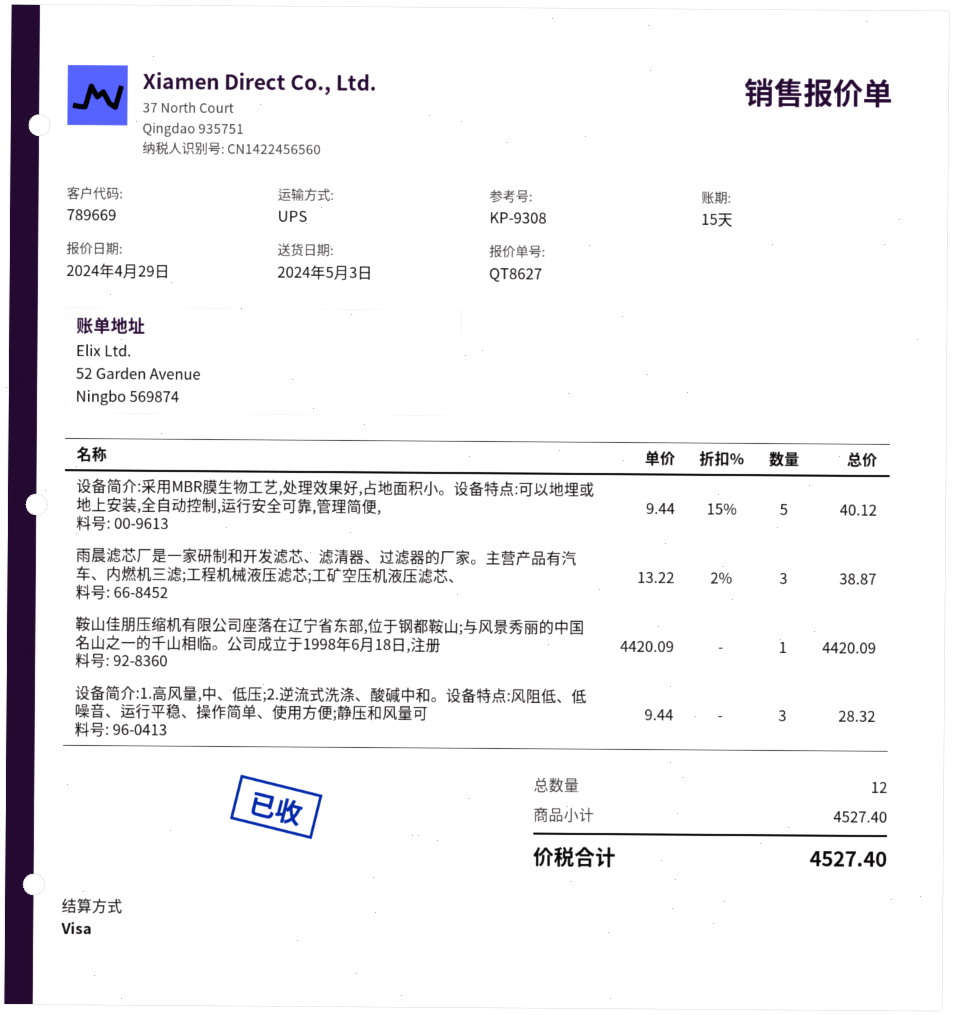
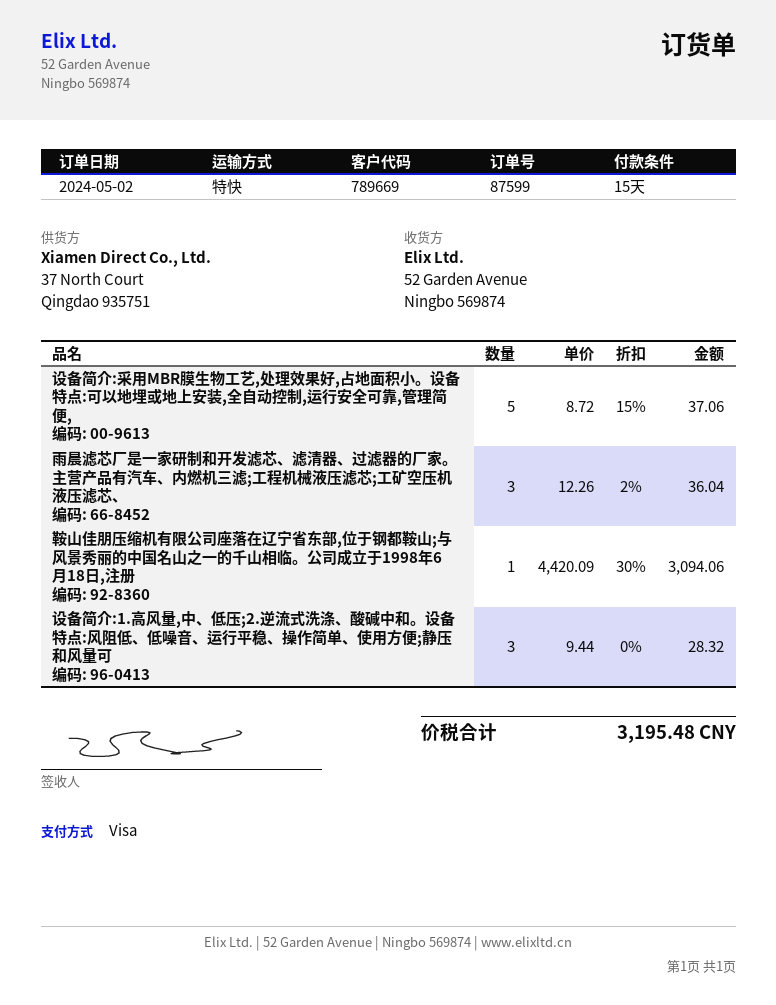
shipping method: UPS -> express
设备简介:采用MBR膜生物工艺,处理效果好,占地面积小。设备特点:可以地埋或地上安装,全自动控制,运行安全可靠,管理简便,: 5 x 9.44 - 15% = 40.12 -> 5 x 8.72 - 15% = 37.06
雨晨滤芯厂是一家研制和开发滤芯、滤清器、过滤器的厂家。主营产品有汽车、内燃机三滤;工程机械液压滤芯;工矿空压机液压滤芯、: 3 x 13.22 - 2% = 38.87 -> 3 x 12.26 - 2% = 36.04
鞍山佳朋压缩机有限公司座落在辽宁省东部,位于钢都鞍山;与风景秀丽的中国名山之一的千山相临。公司成立于1998年6月18日,注册: 1 x 4420.09 = 4420.09 -> 1 x 4420.09 - 30% = 3094.06
total: 4527.40 -> 3195.48

